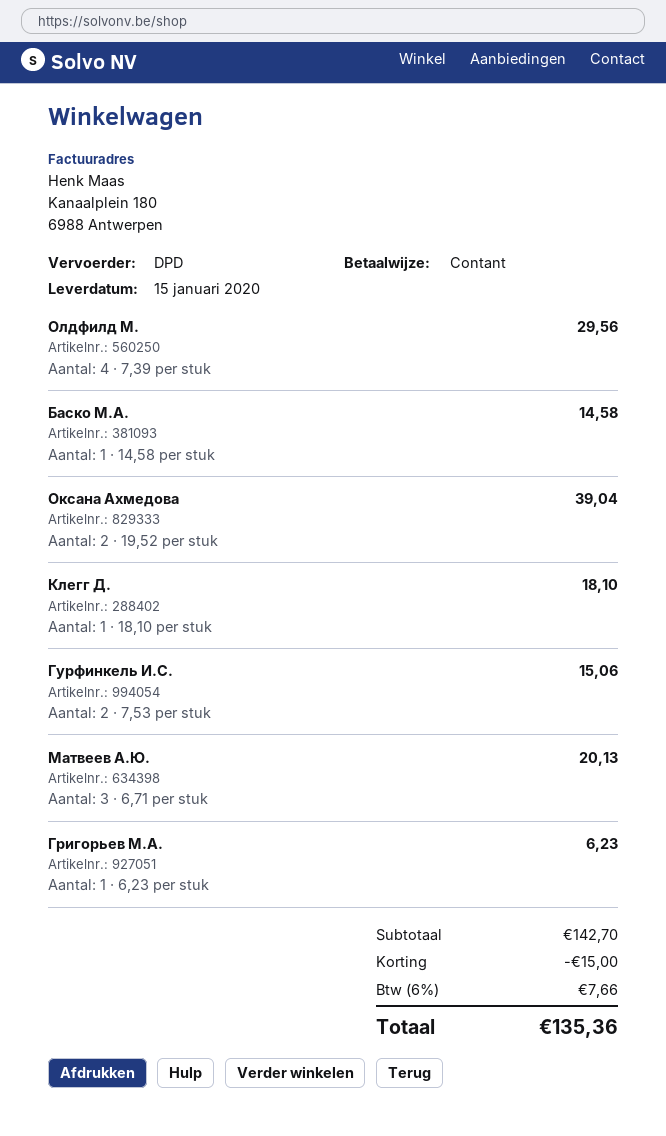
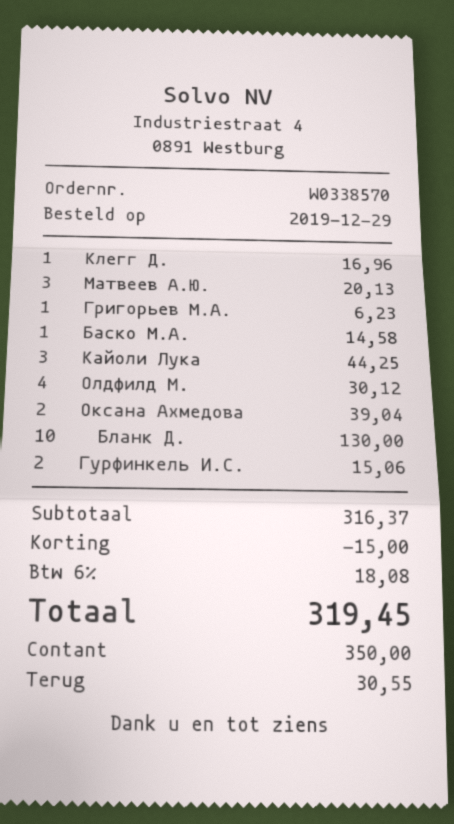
Олдфилд М.: 4 for 29.56 -> 4 for 30.12
Клегг Д.: 1 for 18.10 -> 1 for 16.96
Кайоли Лука: none -> 3 for 44.25
Бланк Д.: none -> 10 for 130.00
subtotal: 142.70 -> 316.37
tax: 6% = 7.66 -> 6% = 18.08
total: 135.36 -> 319.45

